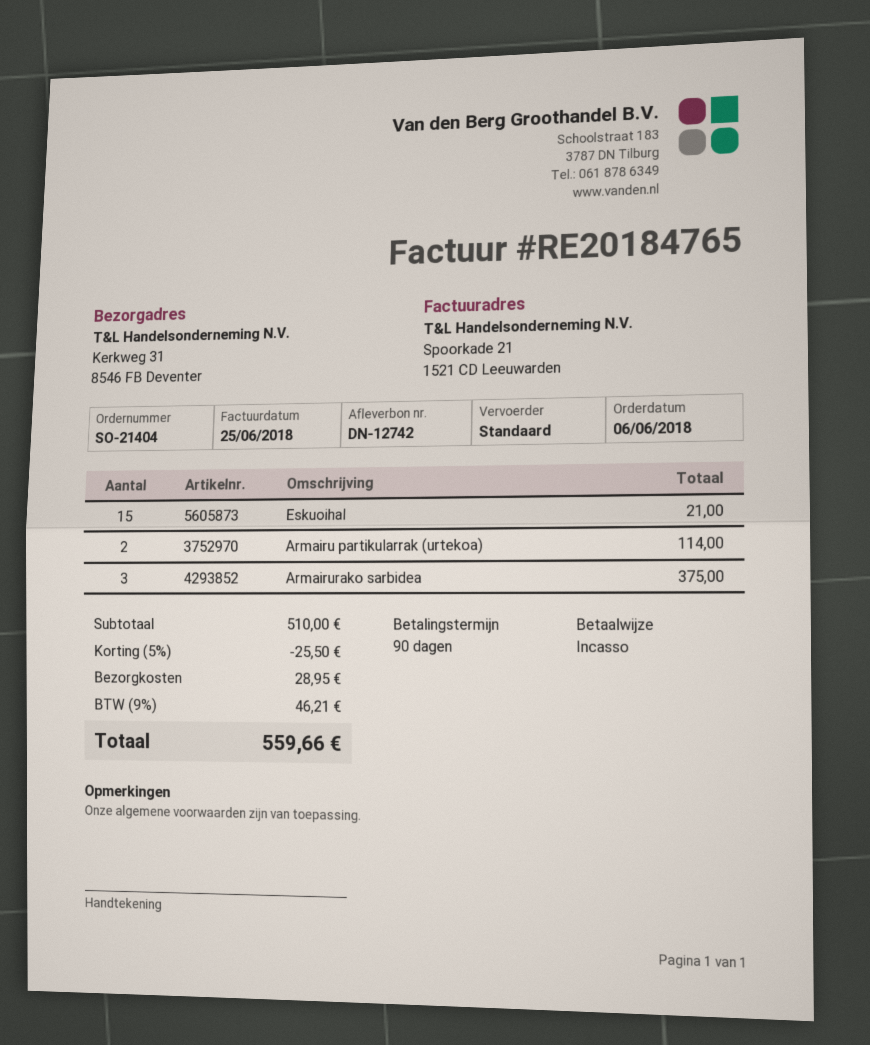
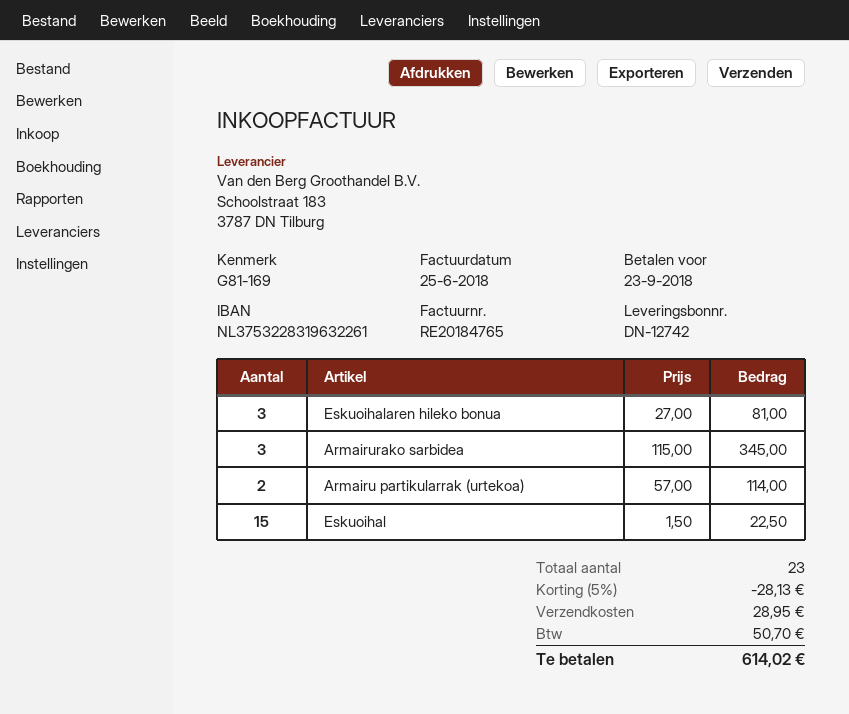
Eskuoihal: 15 for 21.00 -> 15 for 22.50
Armairurako sarbidea: 3 for 375.00 -> 3 for 345.00
Eskuoihalaren hileko bonua: none -> 3 for 81.00
discount: 5% = 25.50 -> 5% = 28.13
tax: 46.21 -> 50.70
total: 559.66 -> 614.02

